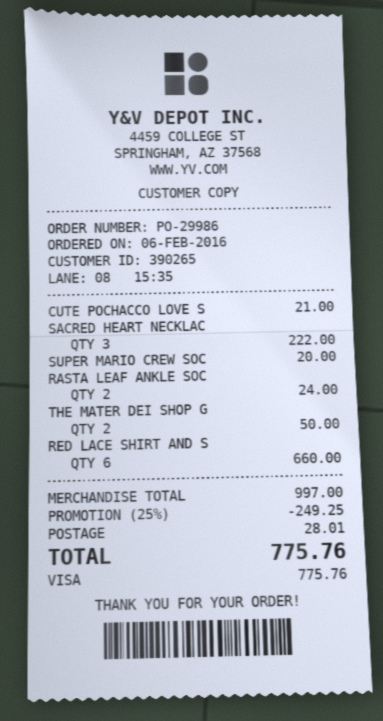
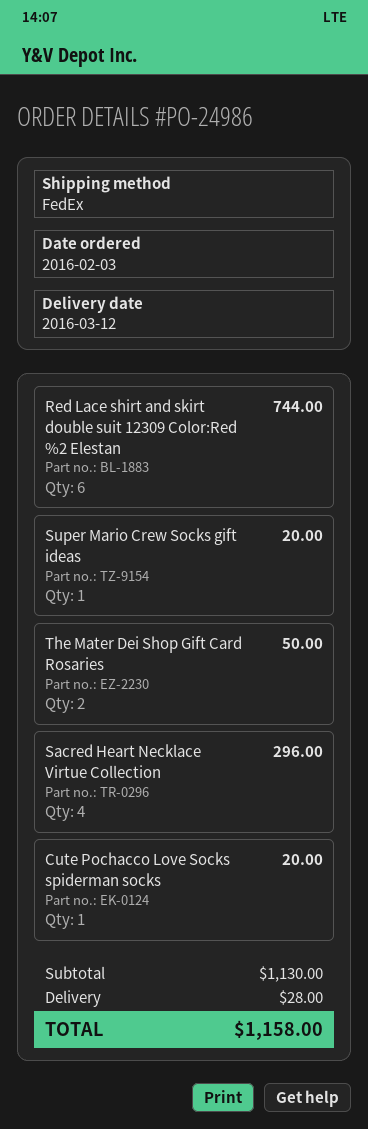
order number: PO-29986 -> PO-24986
order date: 2016-02-06 -> 2016-02-03
CUTE POCHACCO LOVE S: 1 for 21.00 -> 1 for 20.00
SACRED HEART NECKLAC: 3 for 222.00 -> 4 for 296.00
RASTA LEAF ANKLE SOC: 2 for 24.00 -> none
RED LACE SHIRT AND S: 6 for 660.00 -> 6 for 744.00
subtotal: 997.00 -> 1130.00
discount: 25% = 249.25 -> none
shipping: 28.01 -> 28.00
total: 775.76 -> 1158.00

